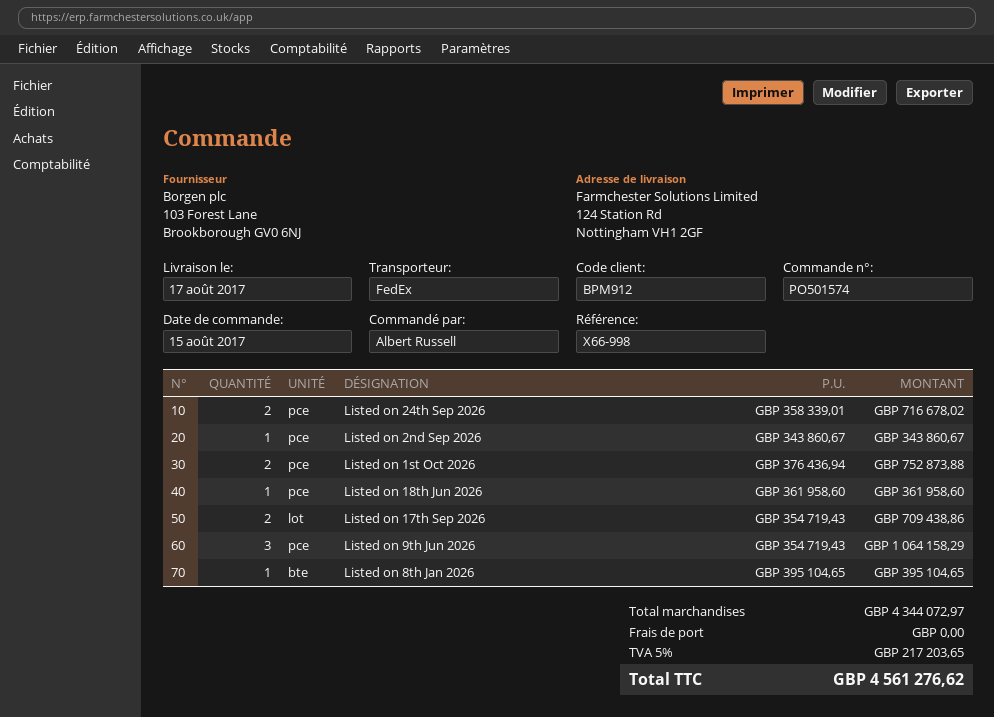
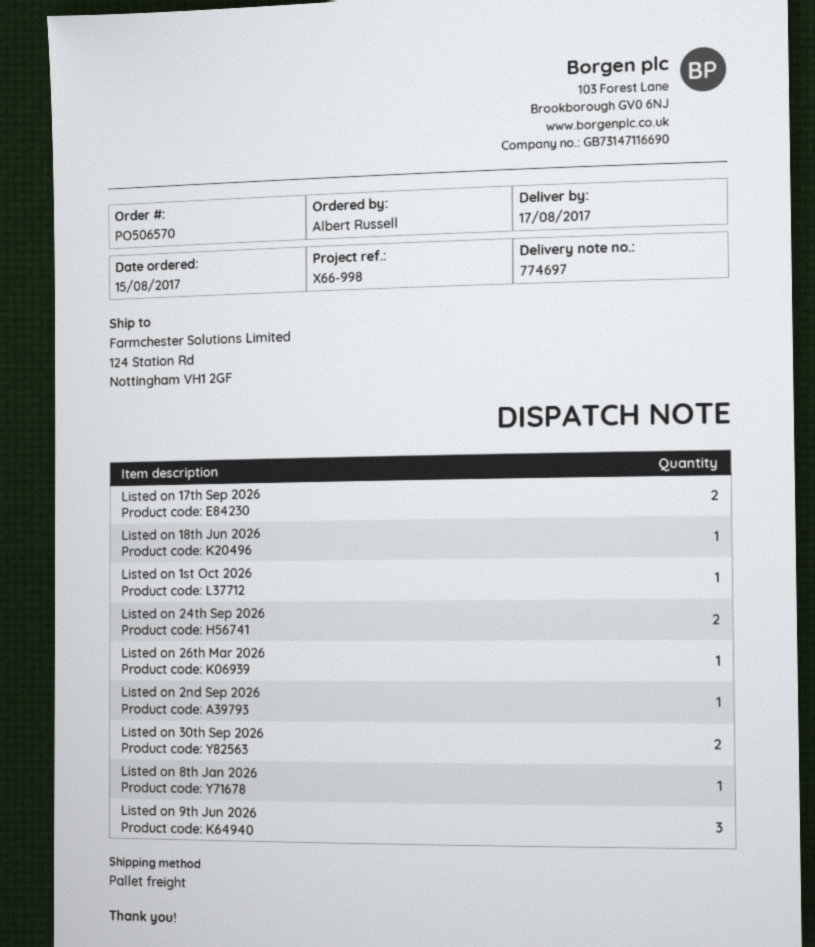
order number: PO501574 -> PO506570
shipping method: FedEx -> pallet freight
Listed on 1st Oct 2026: 2 -> 1
Listed on 26th Mar 2026: none -> 1
Listed on 30th Sep 2026: none -> 2

